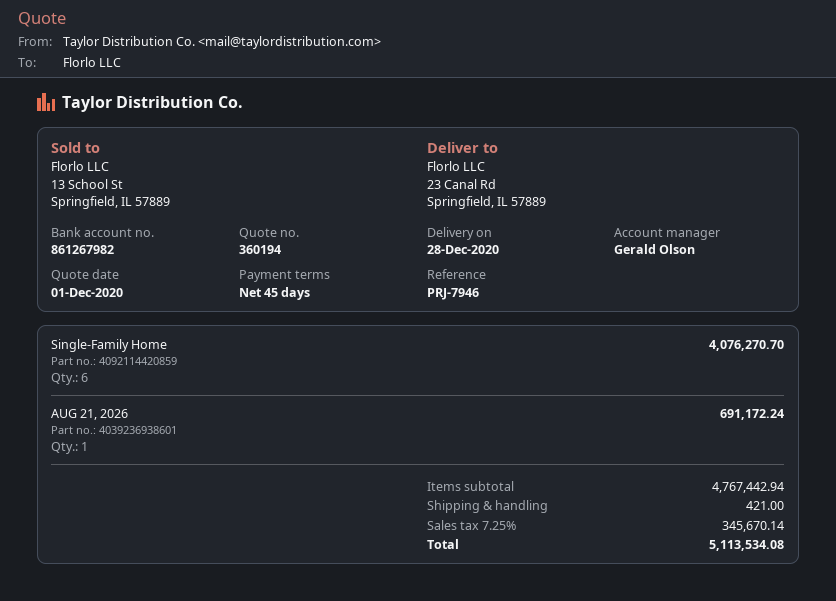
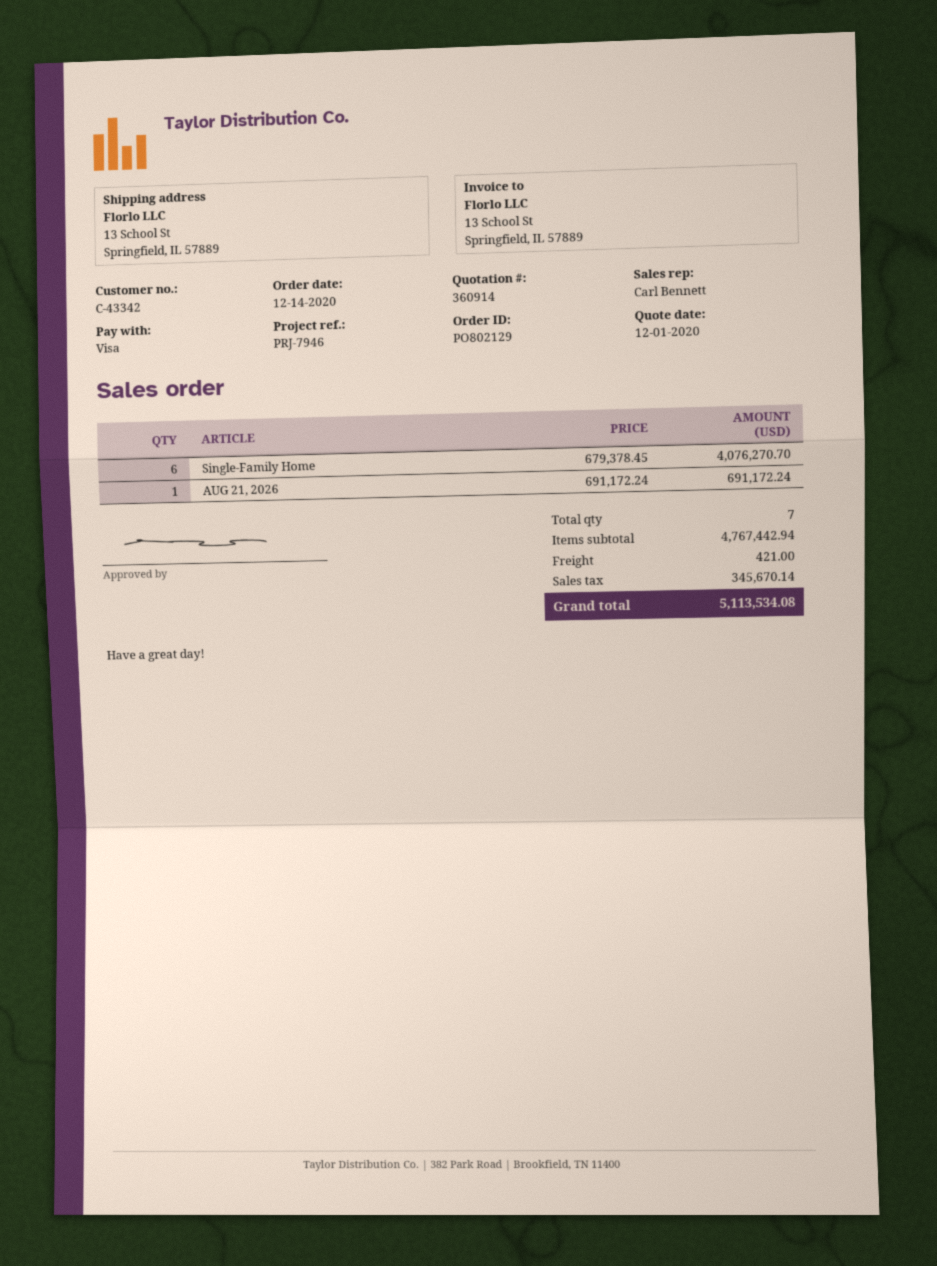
quote number: 360194 -> 360914
sales rep: Gerald Olson -> Carl Bennett
ship to: 23 Canal Rd, Springfield, IL 57889 -> 13 School St, Springfield, IL 57889

